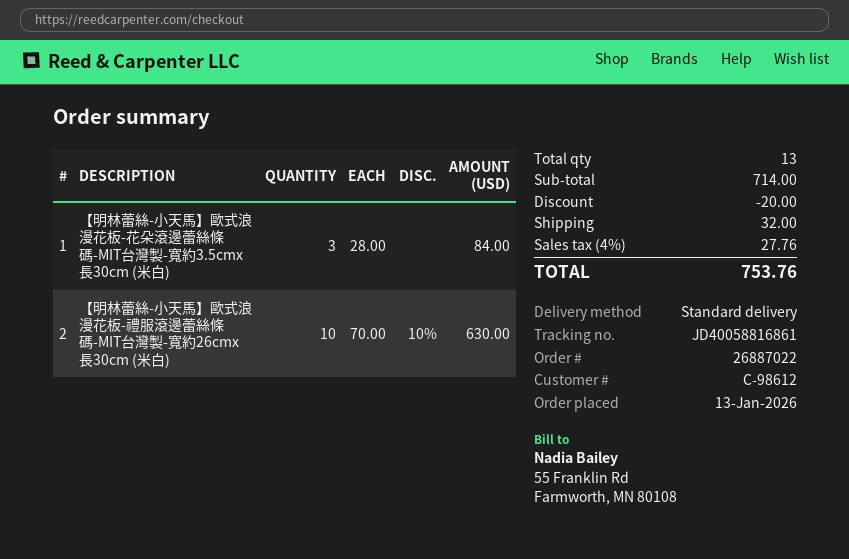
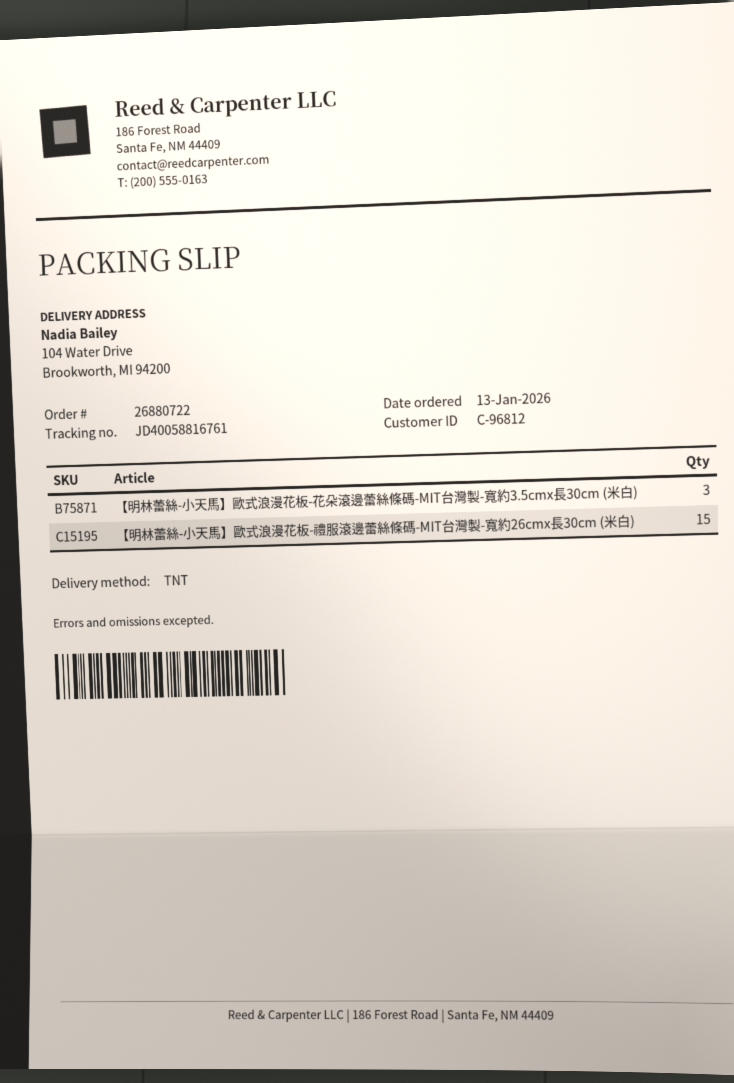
order number: 26887022 -> 26880722
customer number: C-98612 -> C-96812
shipping method: standard -> TNT
tracking number: JD40058816861 -> JD40058816761
【明林蕾絲-小天馬】歐式浪漫花板-禮服滾邊蕾絲條碼-MIT台灣製-寬約26cmx長30cm (米白): 10 -> 15

